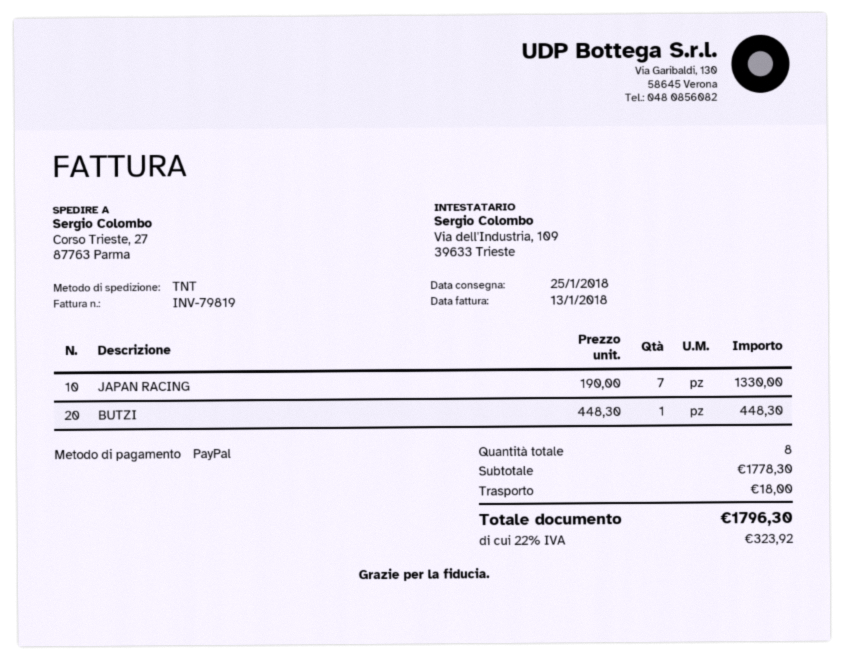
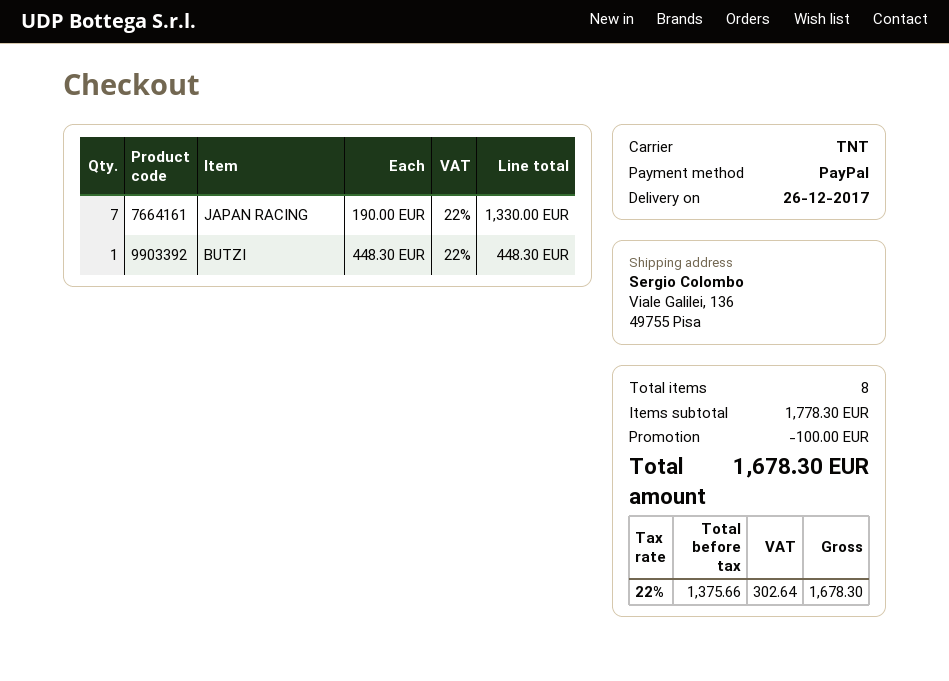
delivery date: 2018-01-25 -> 2017-12-26
ship to: Corso Trieste, 27, 87763 Parma -> Viale Galilei, 136, 49755 Pisa
discount: none -> 100.00
shipping: 18.00 -> none
tax: 22% = 323.92 -> 22% = 302.64
total: 1796.30 -> 1678.30

